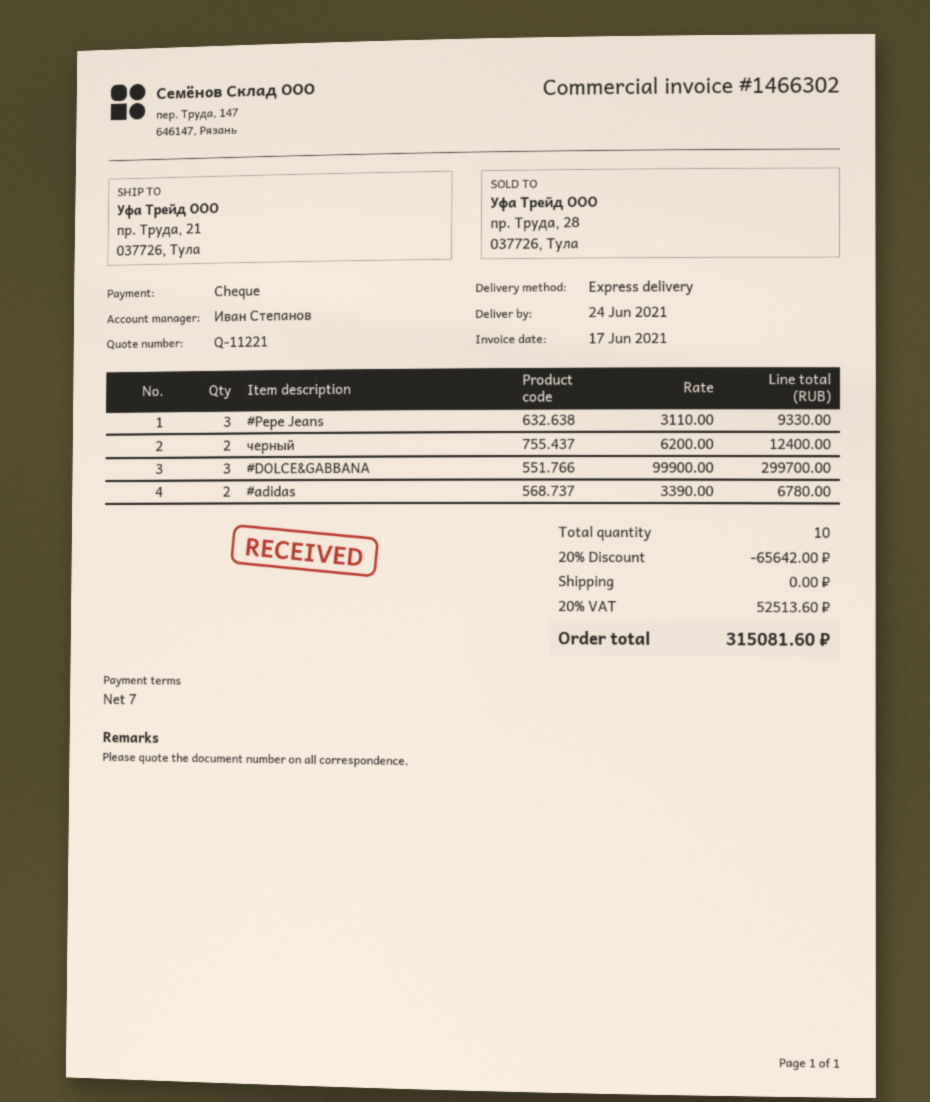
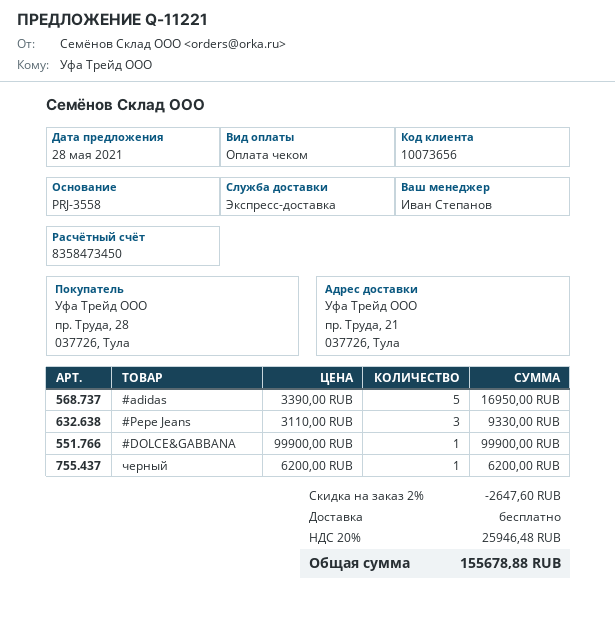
черный: 2 x 6200.00 = 12400.00 -> 1 x 6200.00 = 6200.00
#DOLCE&GABBANA: 3 x 99900.00 = 299700.00 -> 1 x 99900.00 = 99900.00
#adidas: 2 x 3390.00 = 6780.00 -> 5 x 3390.00 = 16950.00
discount: 20% = 65642.00 -> 2% = 2647.60
tax: 20% = 52513.60 -> 20% = 25946.48
total: 315081.60 -> 155678.88

